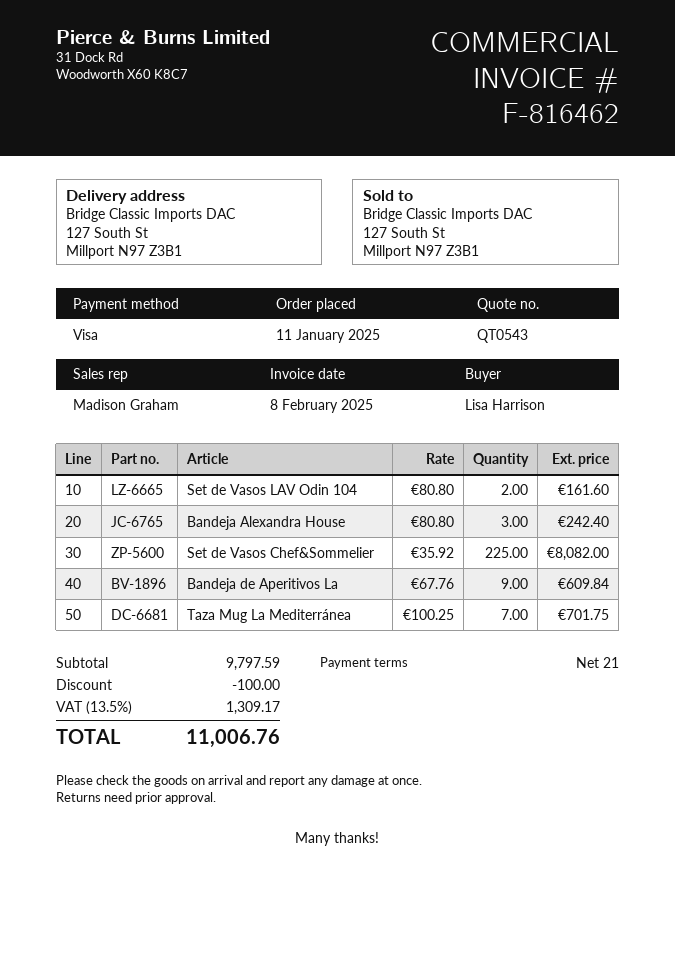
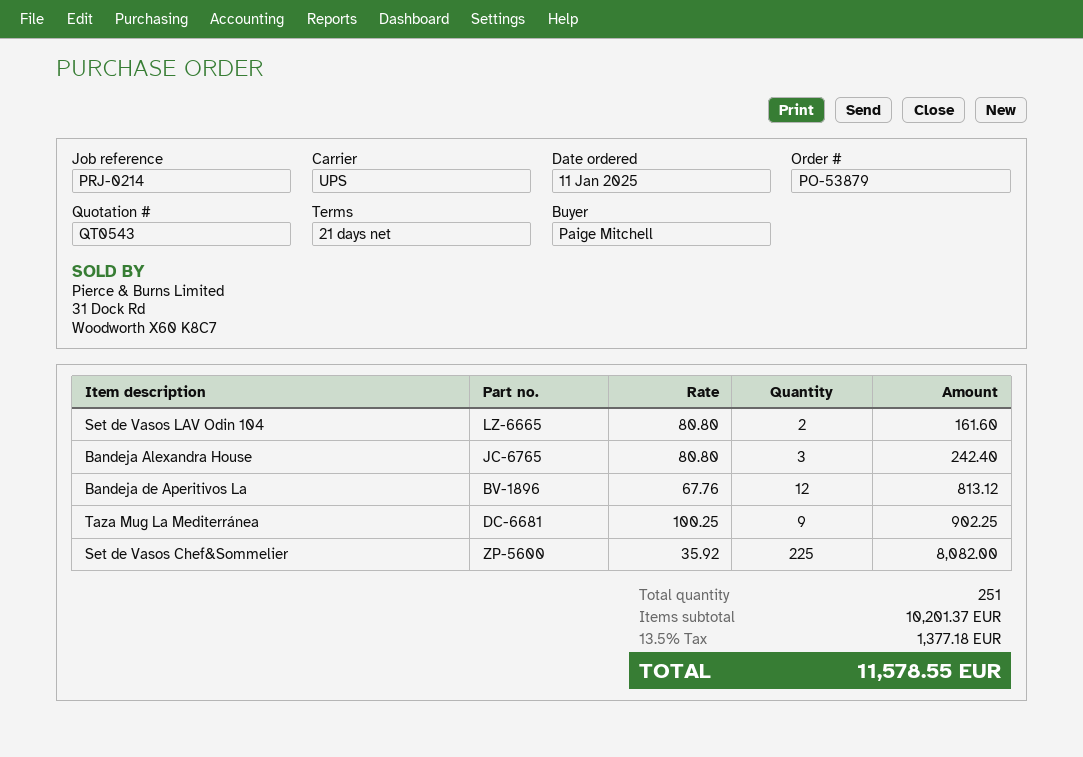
ordered by: Lisa Harrison -> Paige Mitchell
Bandeja de Aperitivos La: 9 x 67.76 = 609.84 -> 12 x 67.76 = 813.12
Taza Mug La Mediterránea: 7 x 100.25 = 701.75 -> 9 x 100.25 = 902.25
subtotal: 9797.59 -> 10201.37
discount: 100.00 -> none
tax: 13.5% = 1309.17 -> 13.5% = 1377.18
total: 11006.76 -> 11578.55

